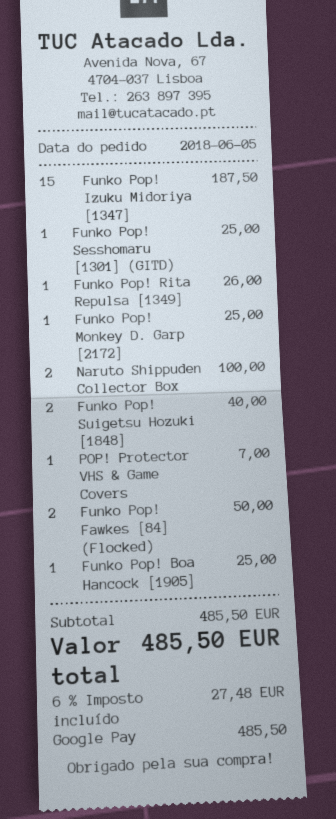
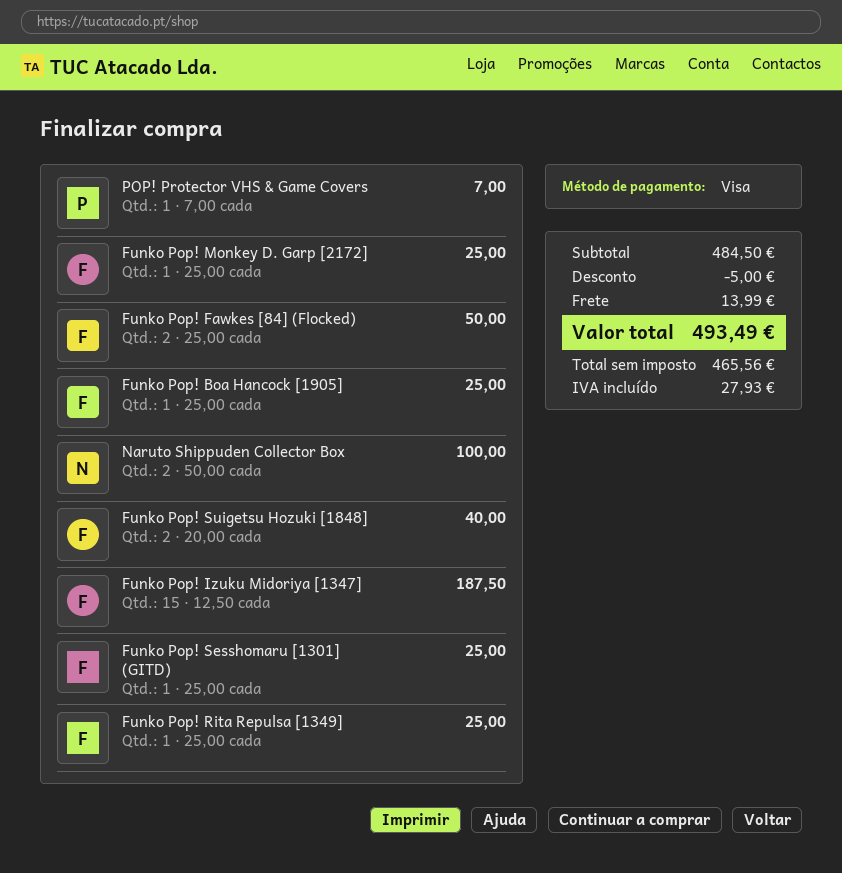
payment method: Google Pay -> Visa
Funko Pop! Rita Repulsa [1349]: 1 for 26.00 -> 1 for 25.00
subtotal: 485.50 -> 484.50
discount: none -> 5.00
shipping: none -> 13.99
tax: 27.48 -> 27.93
total: 485.50 -> 493.49

